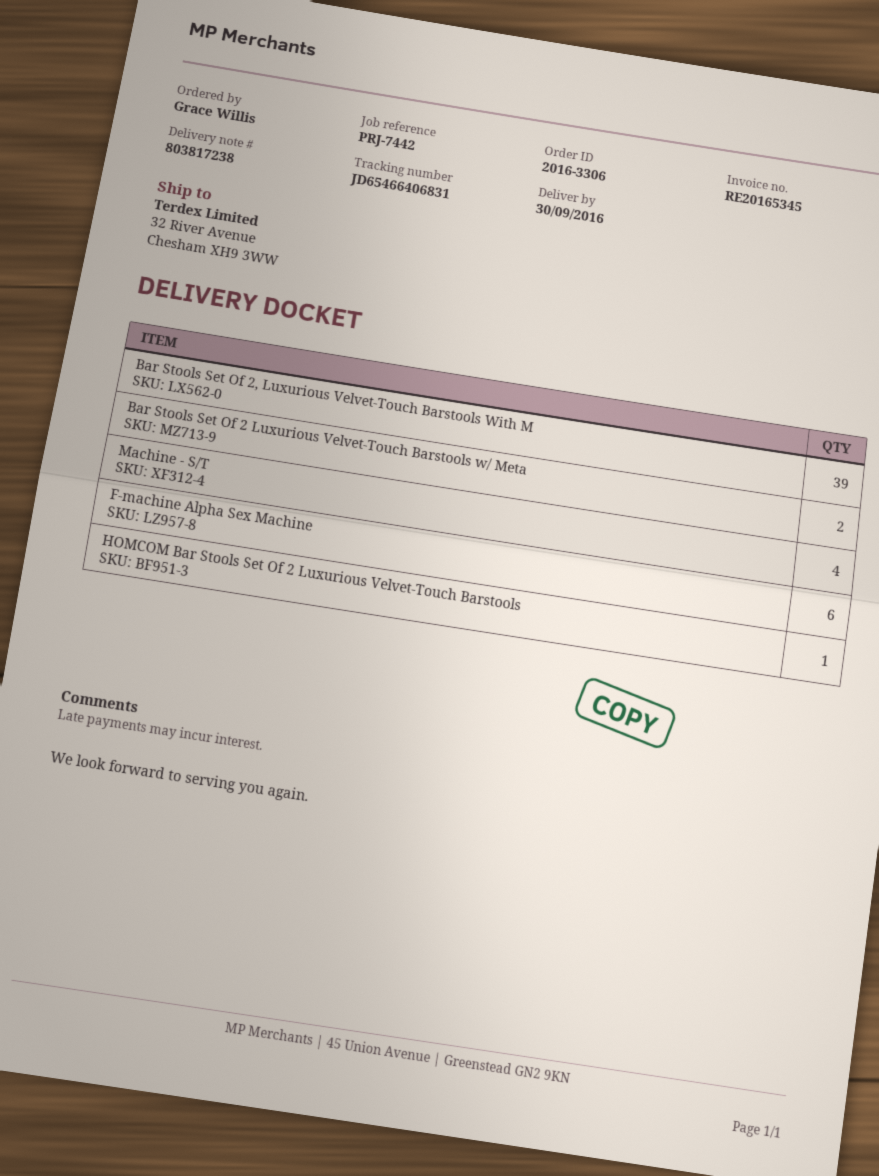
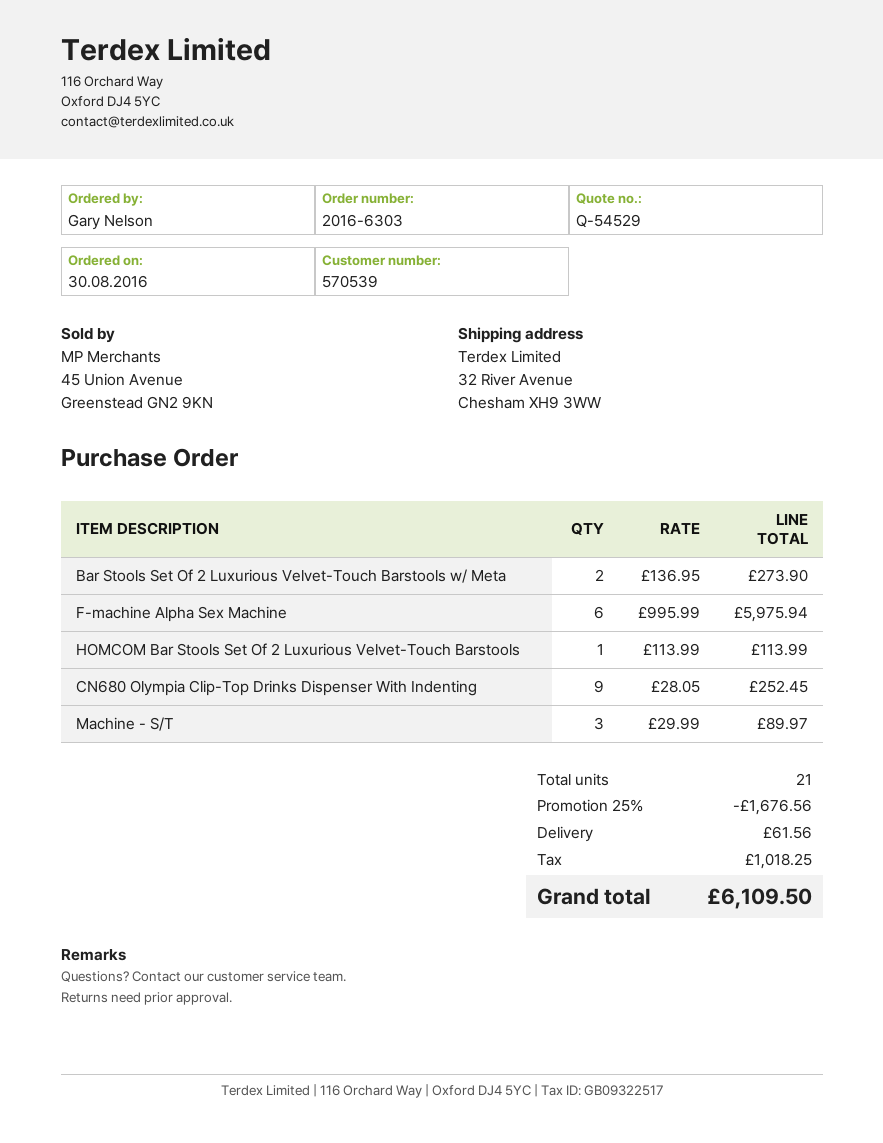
order number: 2016-3306 -> 2016-6303
ordered by: Grace Willis -> Gary Nelson
Bar Stools Set Of 2, Luxurious Velvet-Touch Barstools With M: 39 -> none
Machine - S/T: 4 -> 3
CN680 Olympia Clip-Top Drinks Dispenser With Indenting: none -> 9

